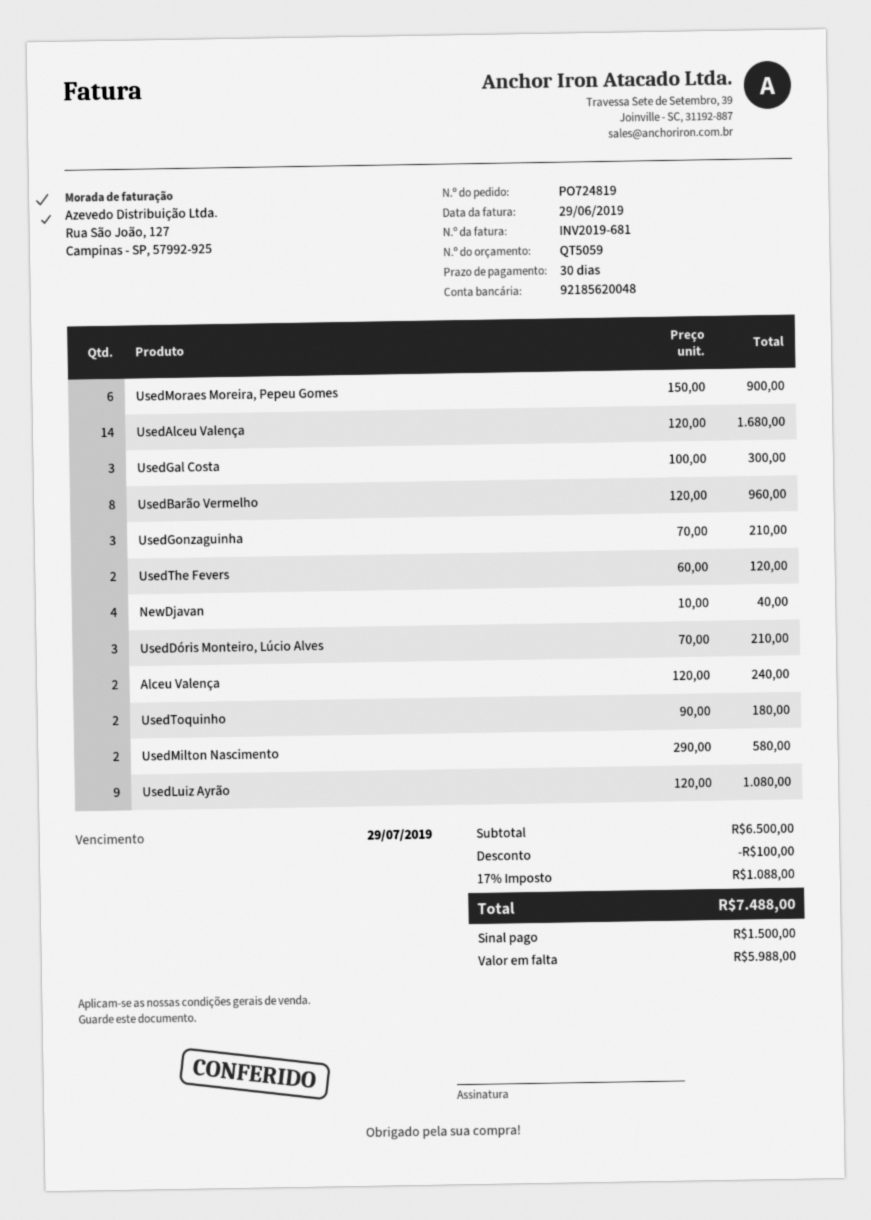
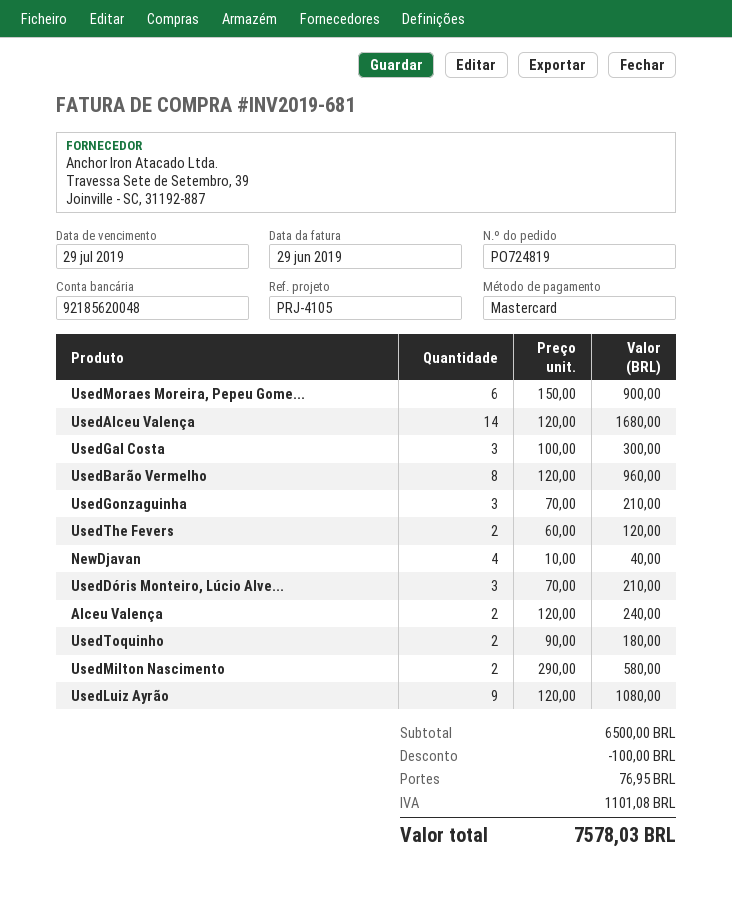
shipping: none -> 76.95
tax: 1088.00 -> 1101.08
total: 7488.00 -> 7578.03

